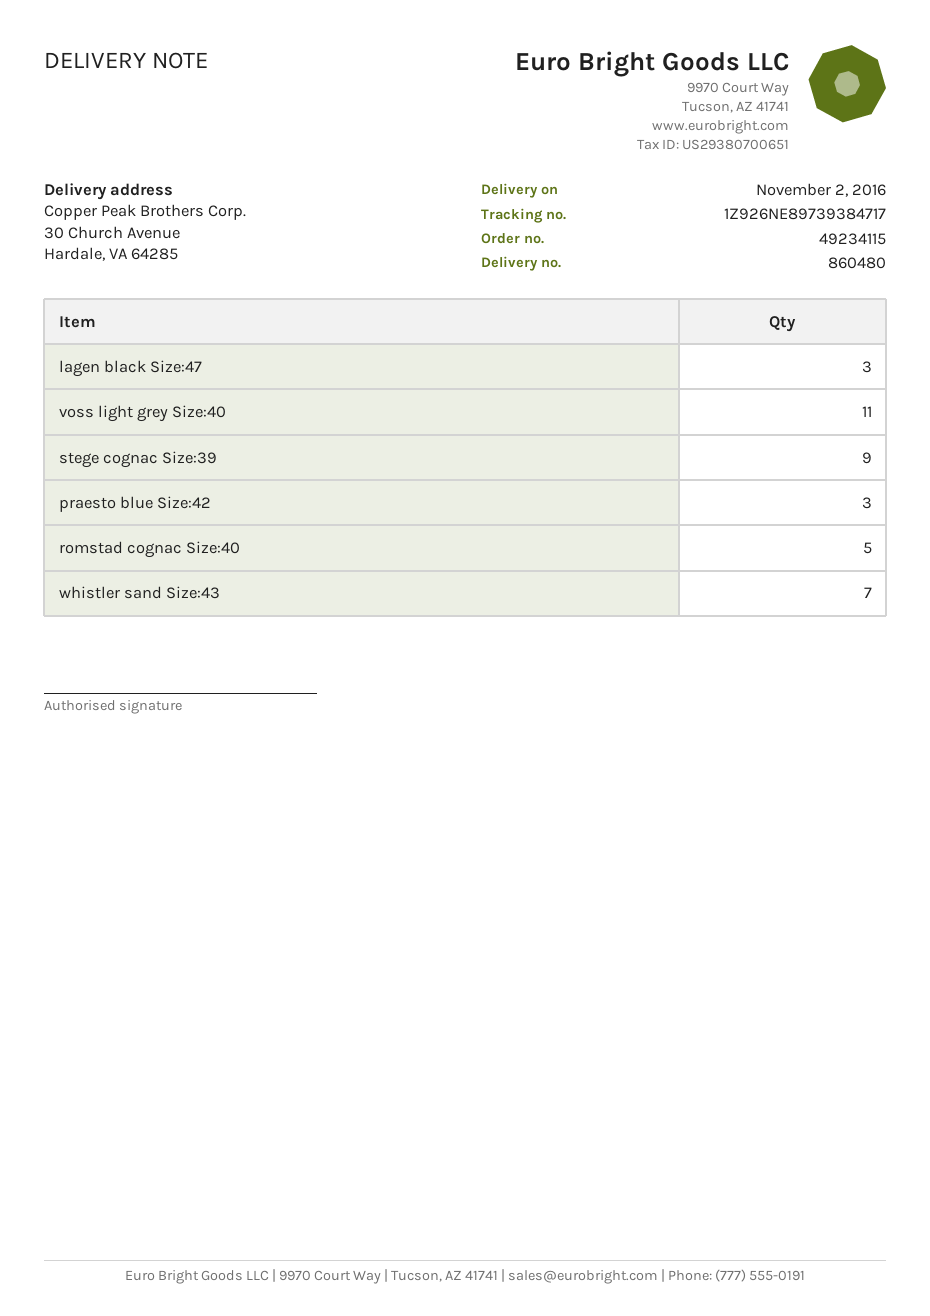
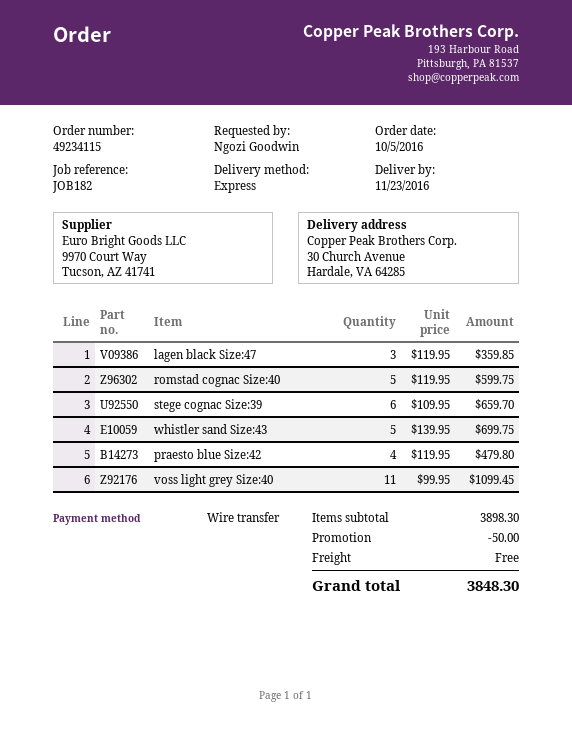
delivery date: 2016-11-02 -> 2016-11-23
stege cognac Size:39: 9 -> 6
praesto blue Size:42: 3 -> 4
whistler sand Size:43: 7 -> 5

